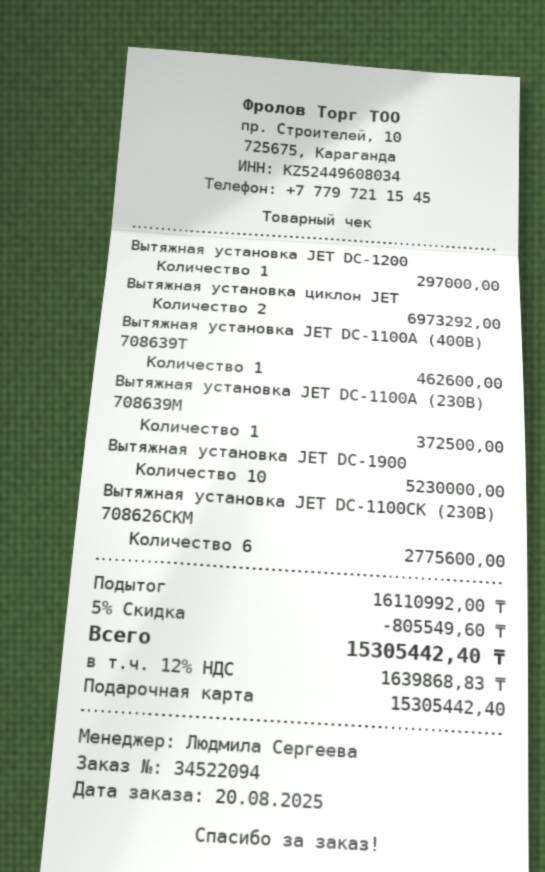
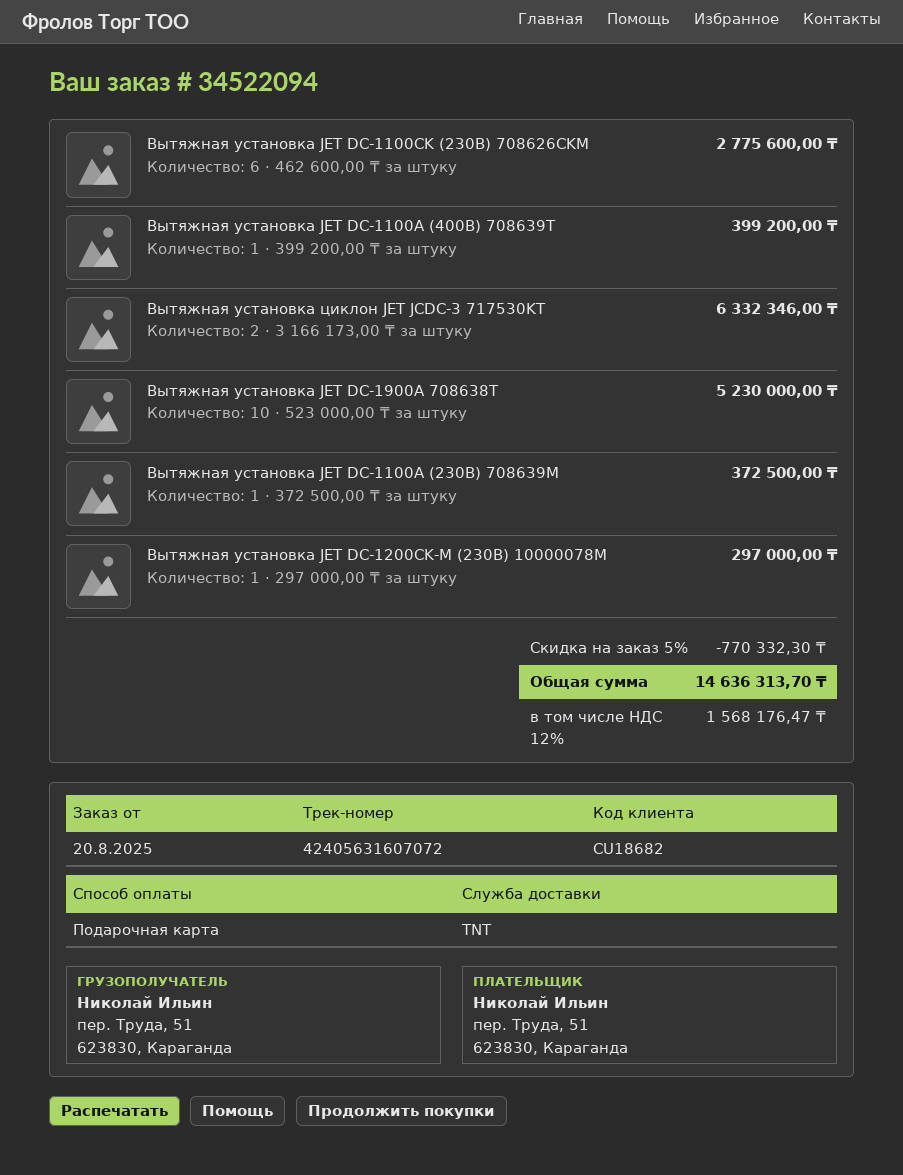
Вытяжная установка циклон JET: 2 for 6973292.00 -> 2 for 6332346.00
Вытяжная установка JET DC-1100A (400B) 708639T: 1 for 462600.00 -> 1 for 399200.00
discount: 5% = 805549.60 -> 5% = 770332.30
tax: 12% = 1639868.83 -> 12% = 1568176.47
total: 15305442.40 -> 14636313.70

